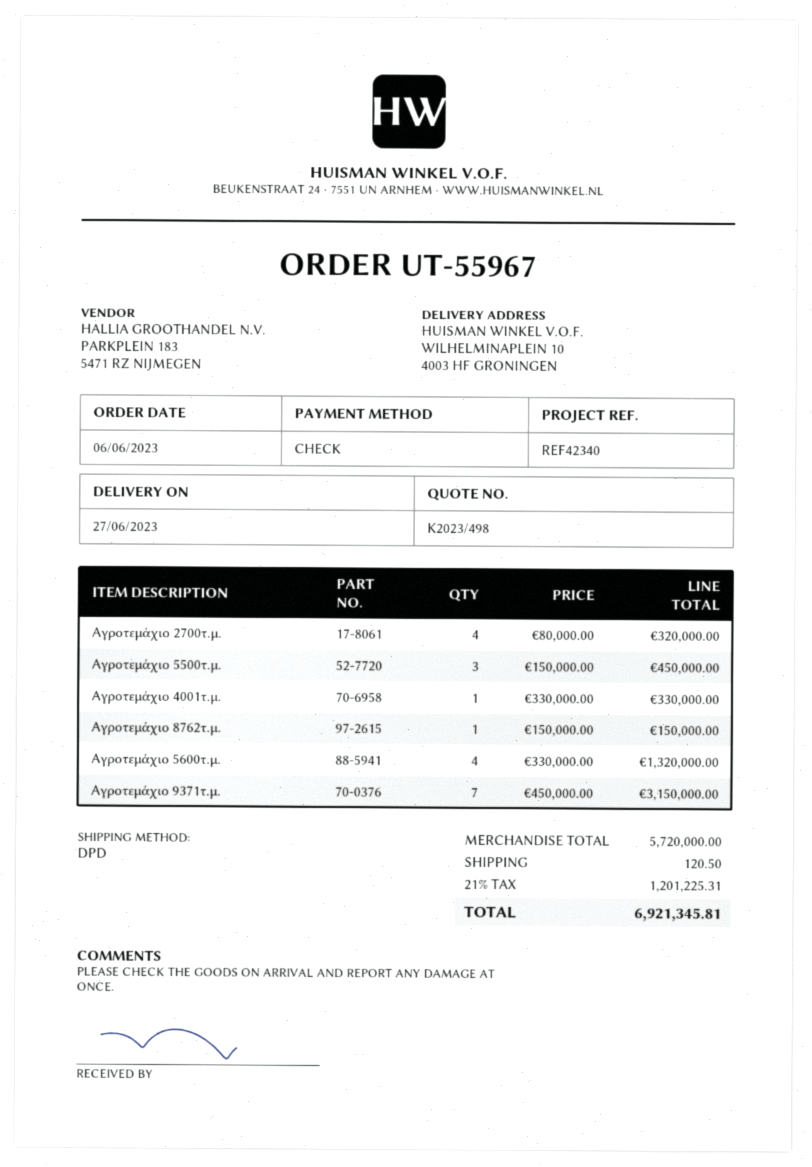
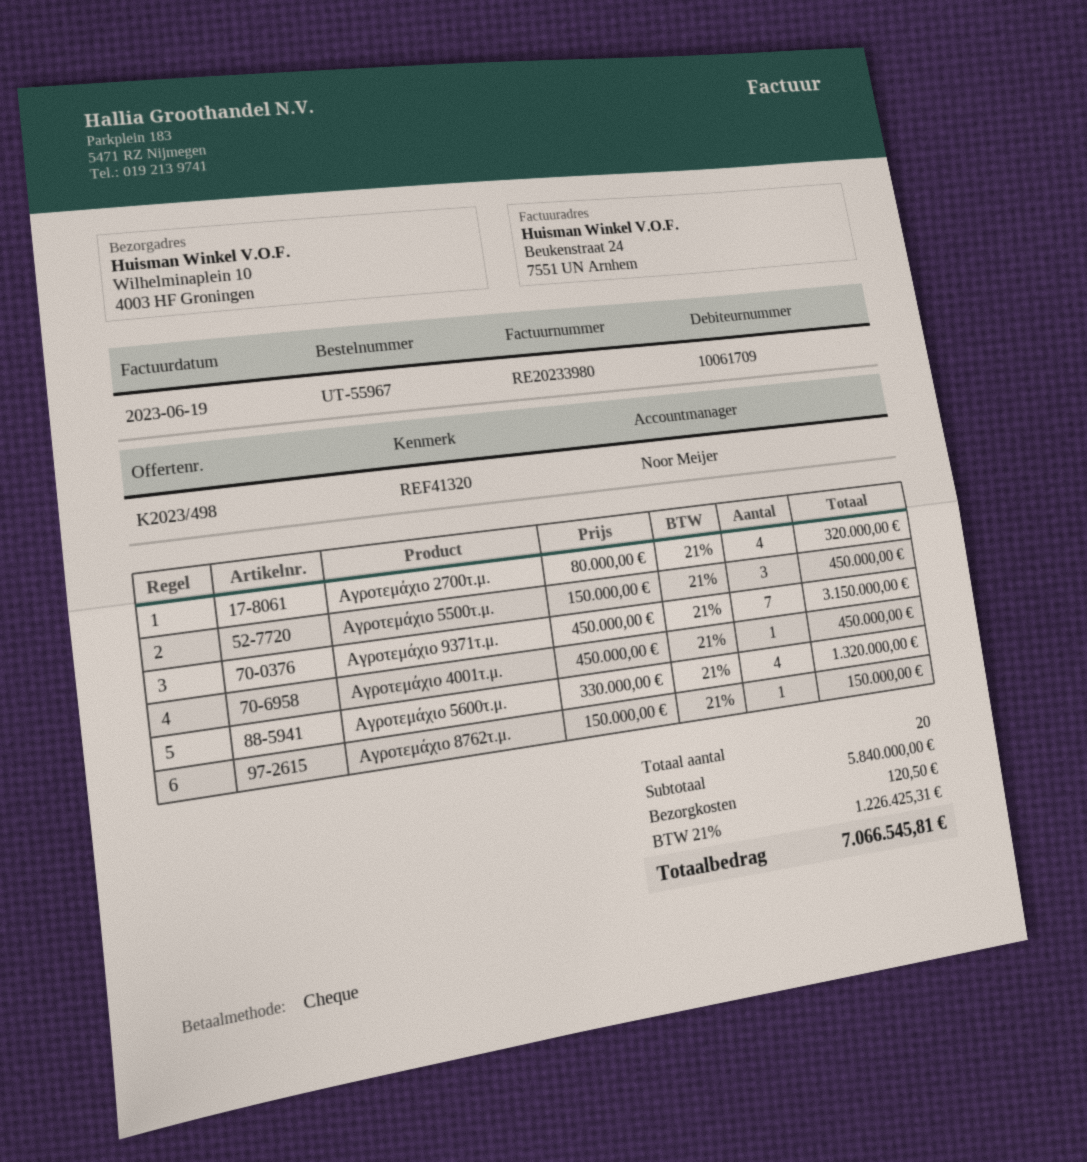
reference: REF42340 -> REF41320
Αγροτεμάχιο 4001τ.μ.: 1 x 330000.00 = 330000.00 -> 1 x 450000.00 = 450000.00
subtotal: 5720000.00 -> 5840000.00
tax: 21% = 1201225.31 -> 21% = 1226425.31
total: 6921345.81 -> 7066545.81

